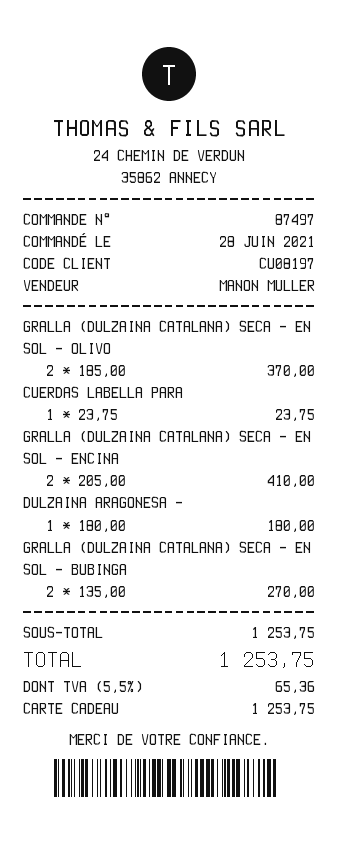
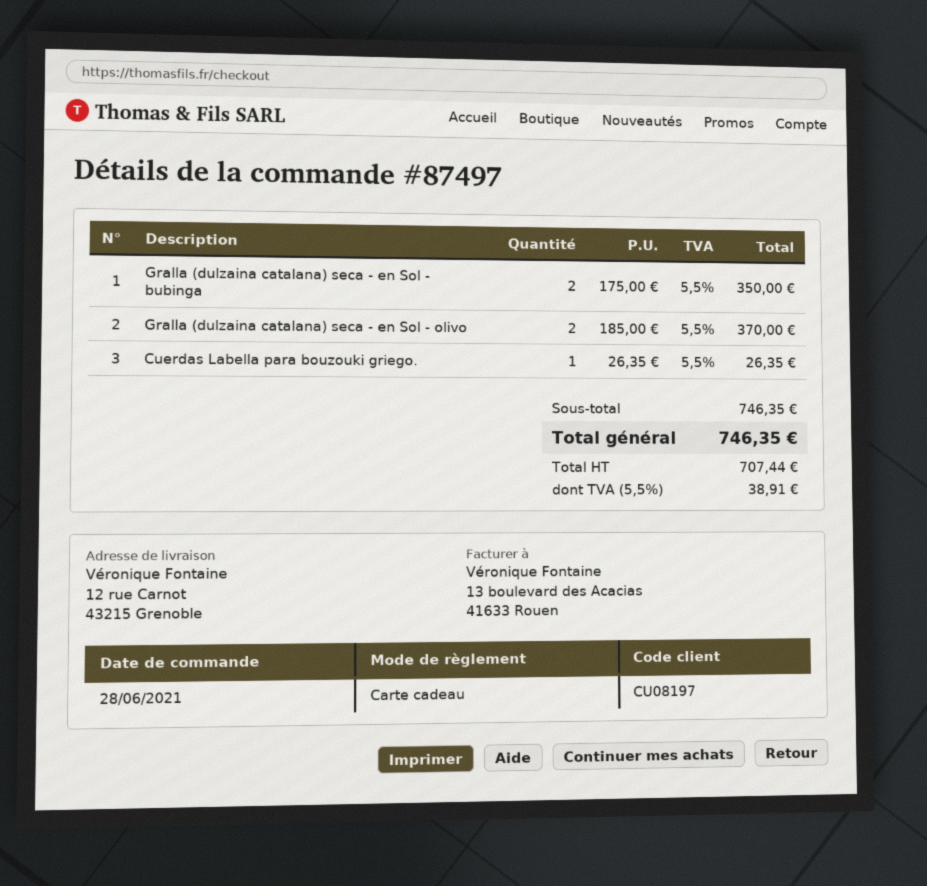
CUERDAS LABELLA PARA: 1 x 23.75 = 23.75 -> 1 x 26.35 = 26.35
GRALLA (DULZAINA CATALANA) SECA - EN SOL - ENCINA: 2 x 205.00 = 410.00 -> none
DULZAINA ARAGONESA -: 1 x 180.00 = 180.00 -> none
GRALLA (DULZAINA CATALANA) SECA - EN SOL - BUBINGA: 2 x 135.00 = 270.00 -> 2 x 175.00 = 350.00
subtotal: 1253.75 -> 746.35
tax: 5.5% = 65.36 -> 5.5% = 38.91
total: 1253.75 -> 746.35

